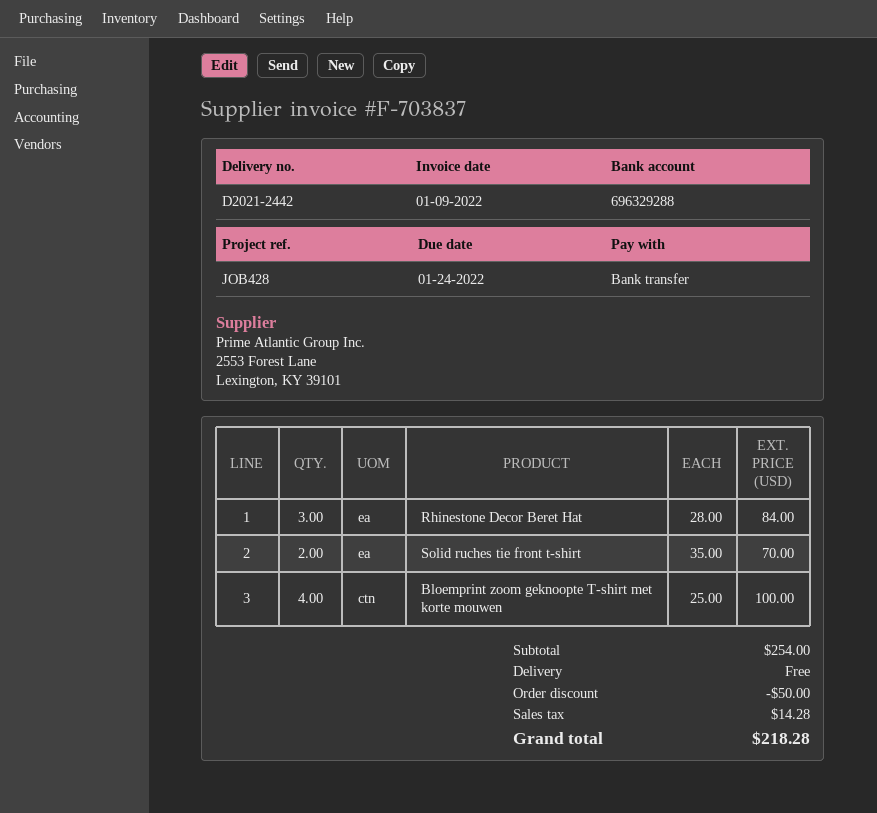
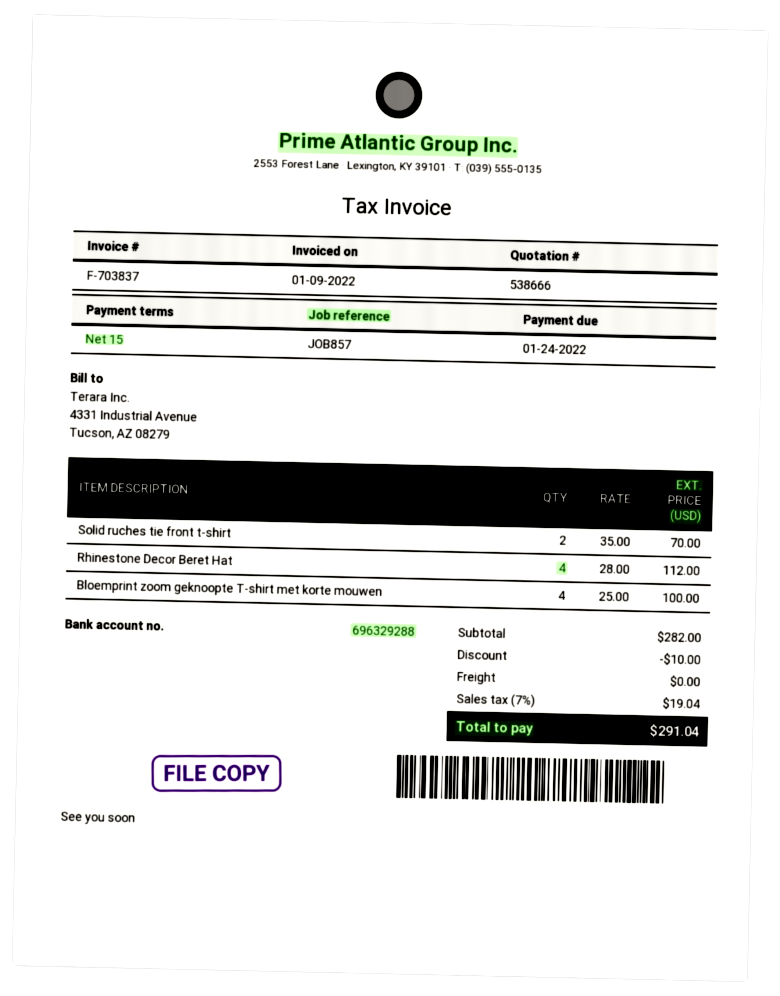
reference: JOB428 -> JOB857
Rhinestone Decor Beret Hat: 3 x 28.00 = 84.00 -> 4 x 28.00 = 112.00
subtotal: 254.00 -> 282.00
discount: 50.00 -> 10.00
tax: 14.28 -> 19.04
total: 218.28 -> 291.04

